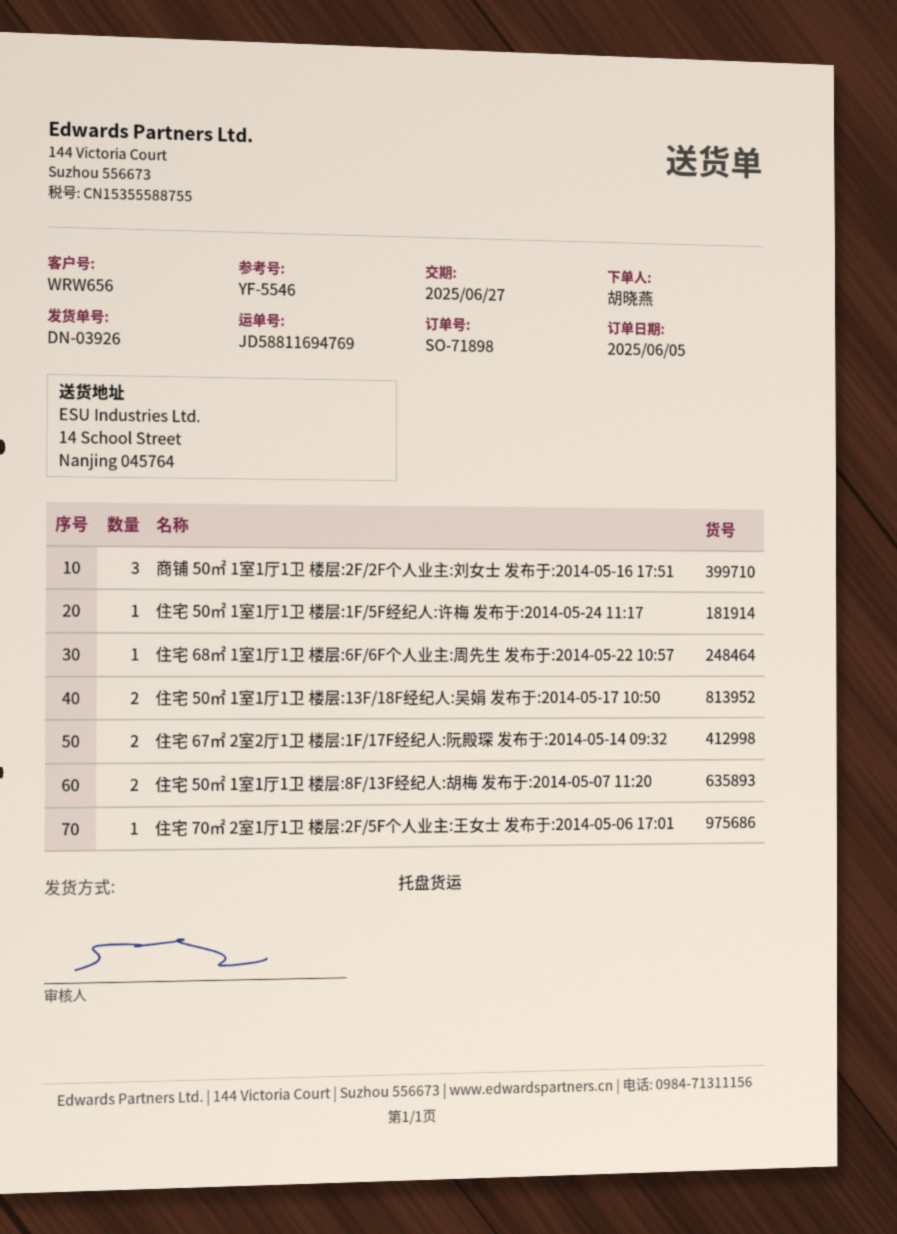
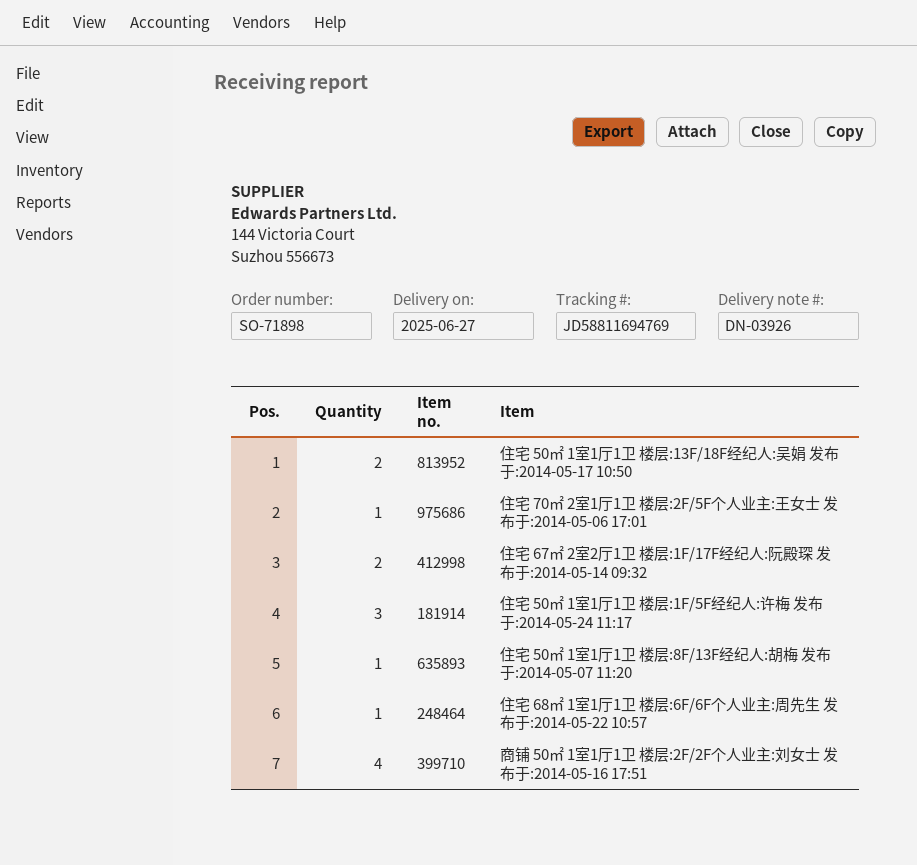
商铺 50㎡ 1室1厅1卫 楼层:2F/2F个人业主:刘女士 发布于:2014-05-16 17:51: 3 -> 4
住宅 50㎡ 1室1厅1卫 楼层:1F/5F经纪人:许梅 发布于:2014-05-24 11:17: 1 -> 3
住宅 50㎡ 1室1厅1卫 楼层:8F/13F经纪人:胡梅 发布于:2014-05-07 11:20: 2 -> 1

